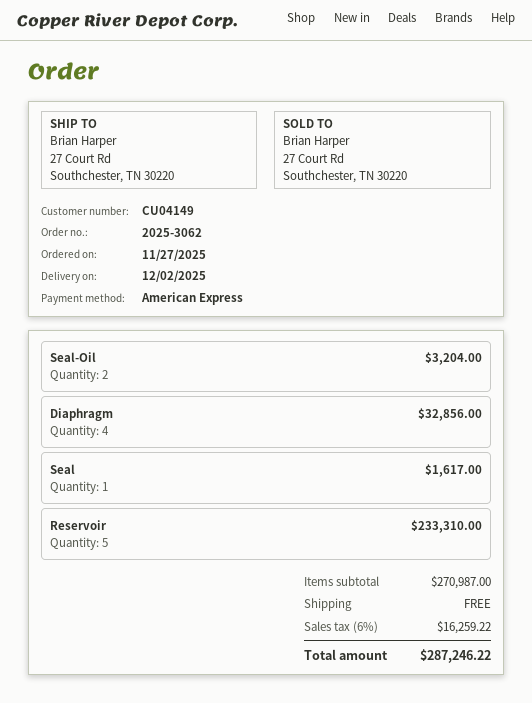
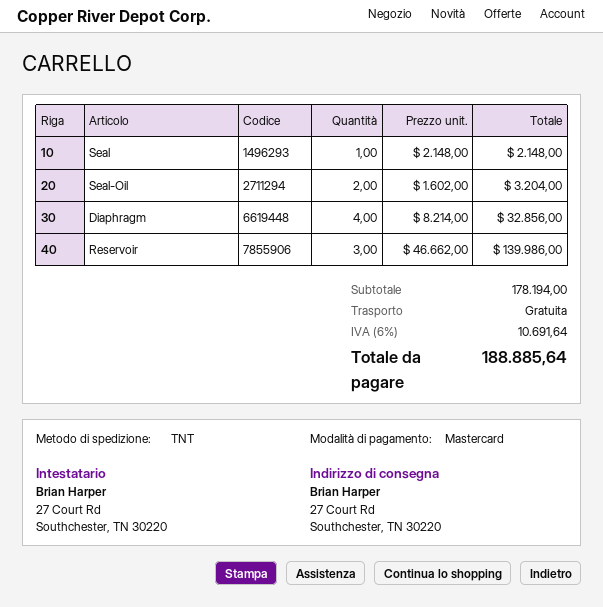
payment method: American Express -> Mastercard
Seal: 1 for 1617.00 -> 1 for 2148.00
Reservoir: 5 for 233310.00 -> 3 for 139986.00
subtotal: 270987.00 -> 178194.00
tax: 6% = 16259.22 -> 6% = 10691.64
total: 287246.22 -> 188885.64

